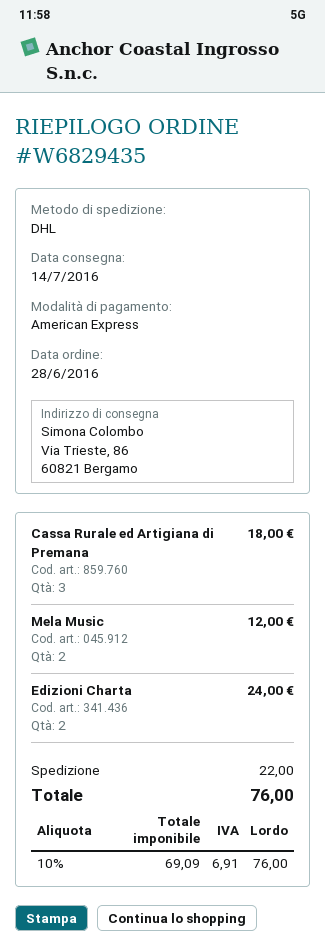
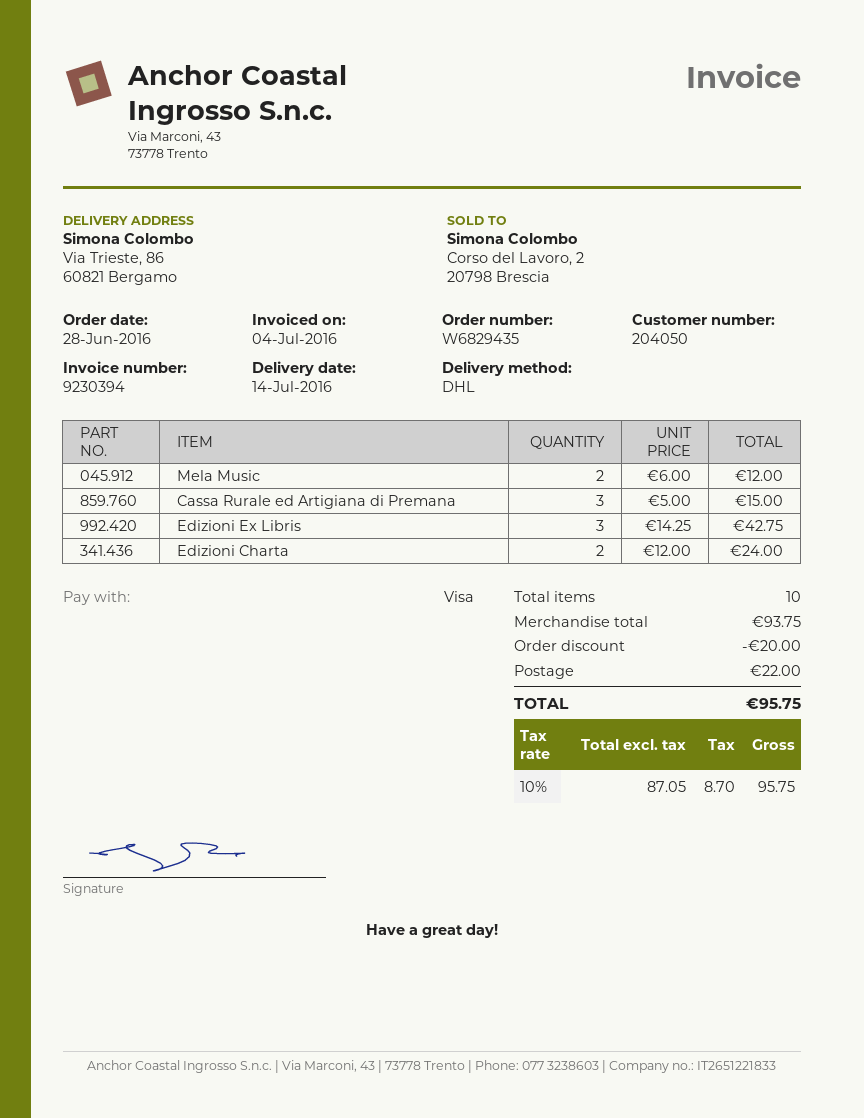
payment method: American Express -> Visa
Cassa Rurale ed Artigiana di Premana: 3 for 18.00 -> 3 for 15.00
Edizioni Ex Libris: none -> 3 for 42.75
discount: none -> 20.00
net: 69.09 -> 87.05
tax: 10% = 6.91 -> 10% = 8.70
total: 76.00 -> 95.75

